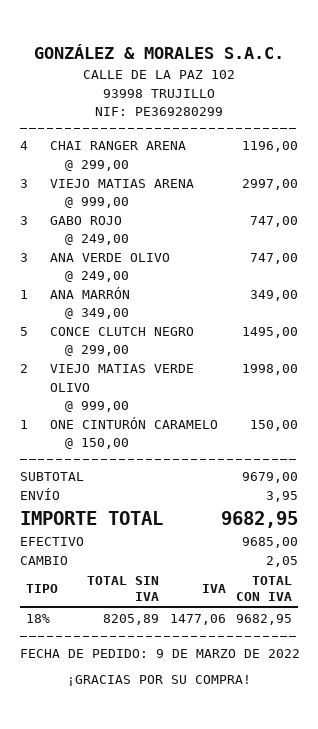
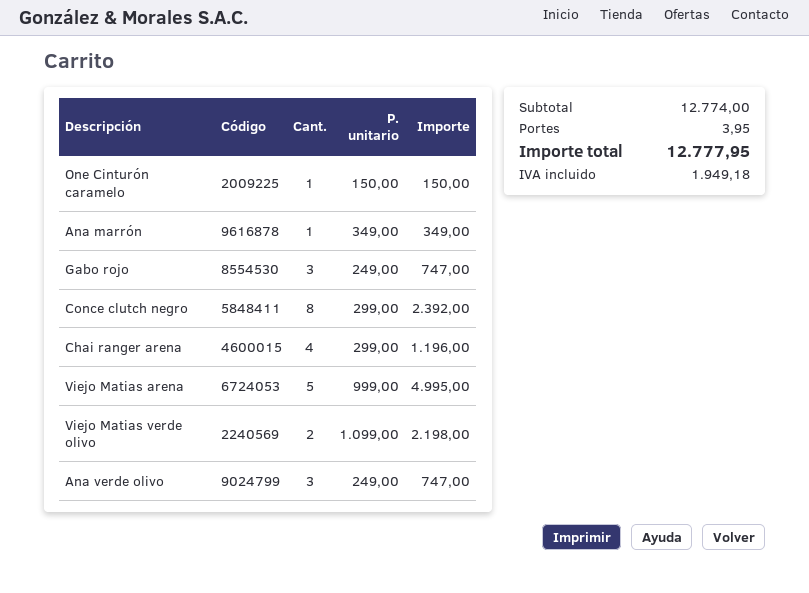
VIEJO MATIAS ARENA: 3 x 999.00 = 2997.00 -> 5 x 999.00 = 4995.00
CONCE CLUTCH NEGRO: 5 x 299.00 = 1495.00 -> 8 x 299.00 = 2392.00
VIEJO MATIAS VERDE OLIVO: 2 x 999.00 = 1998.00 -> 2 x 1099.00 = 2198.00
subtotal: 9679.00 -> 12774.00
tax: 1477.06 -> 1949.18
total: 9682.95 -> 12777.95

